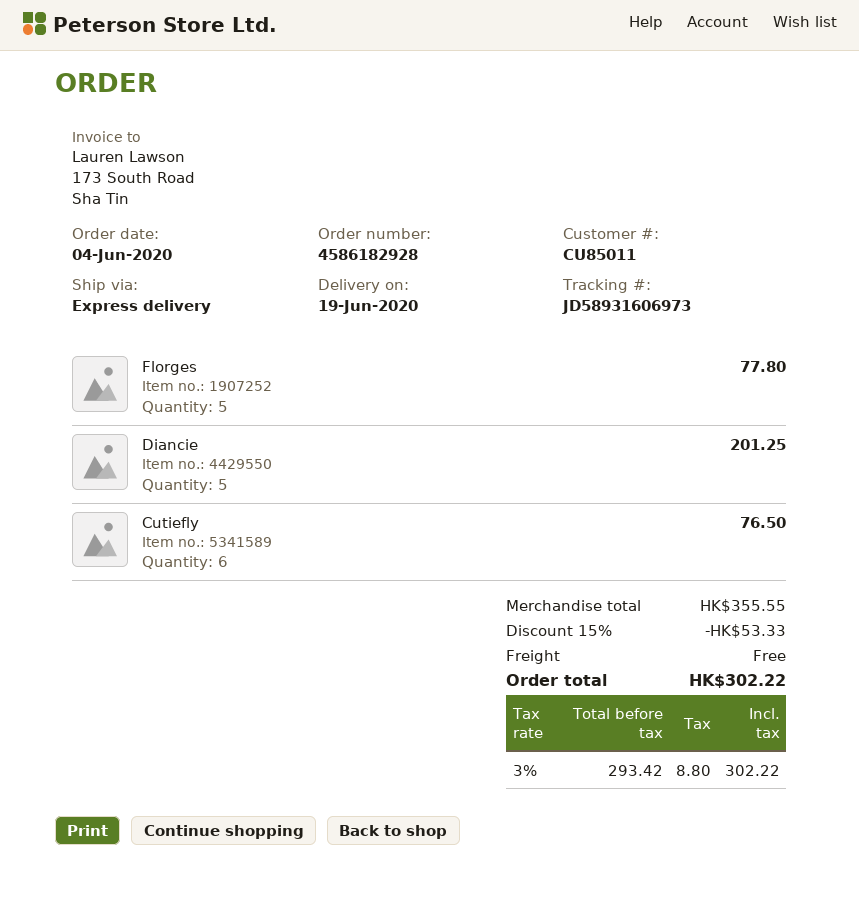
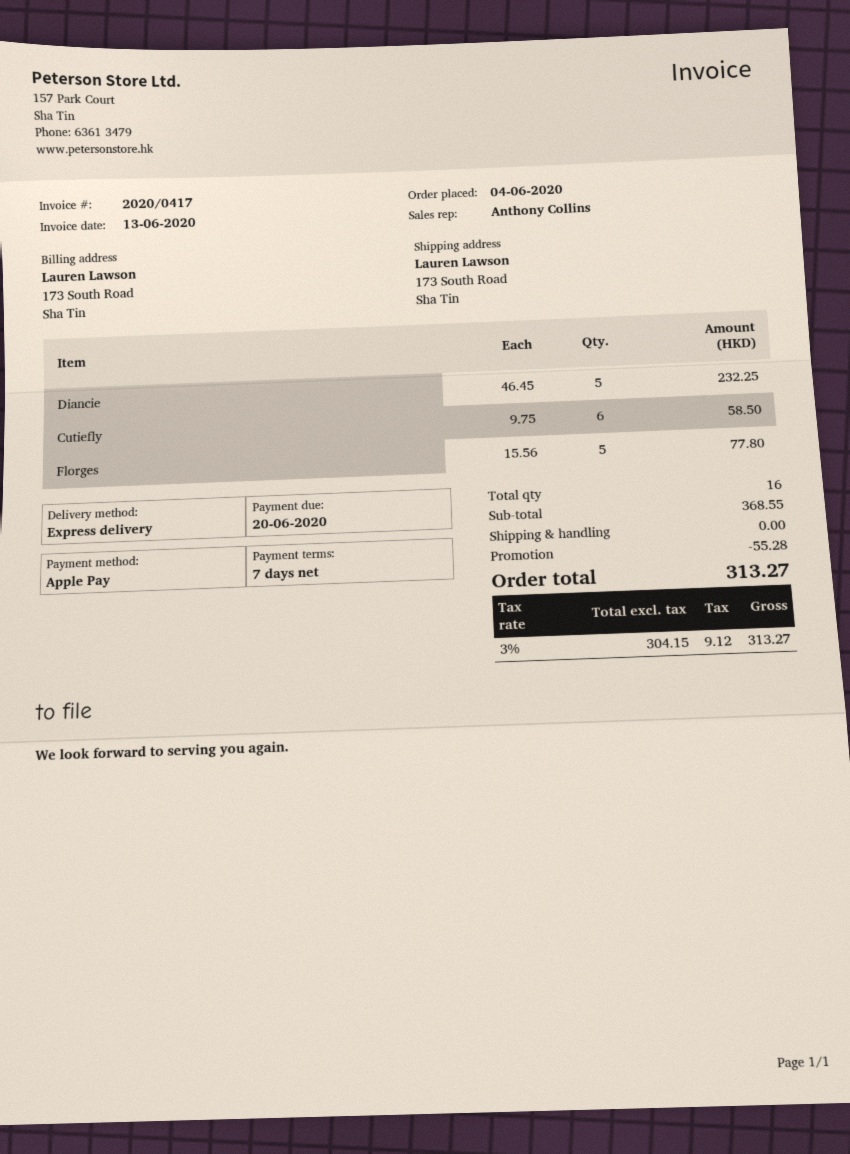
Diancie: 5 for 201.25 -> 5 for 232.25
Cutiefly: 6 for 76.50 -> 6 for 58.50
subtotal: 355.55 -> 368.55
discount: 53.33 -> 55.28
net: 293.42 -> 304.15
tax: 3% = 8.80 -> 3% = 9.12
total: 302.22 -> 313.27

